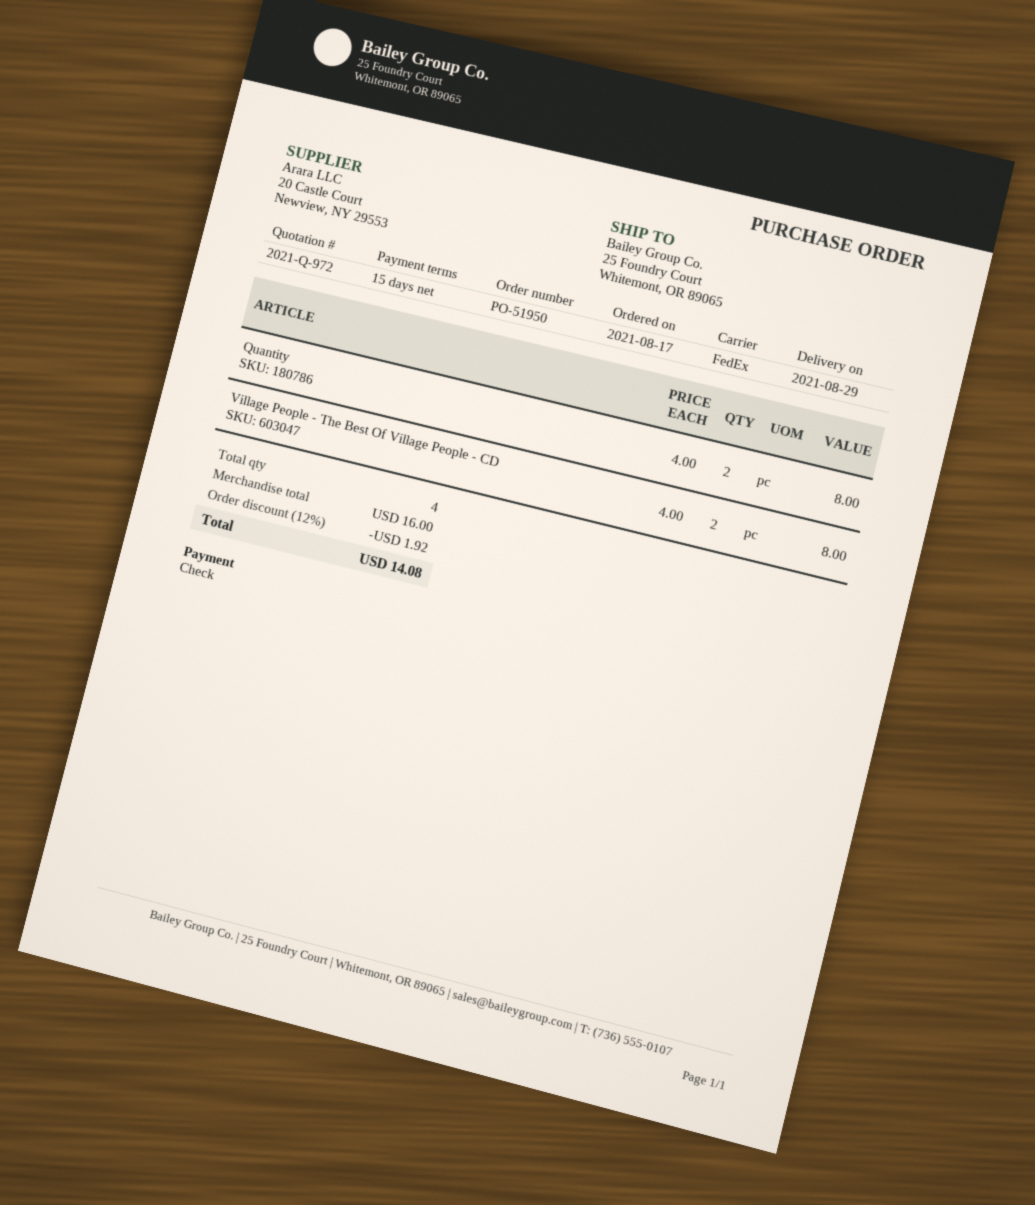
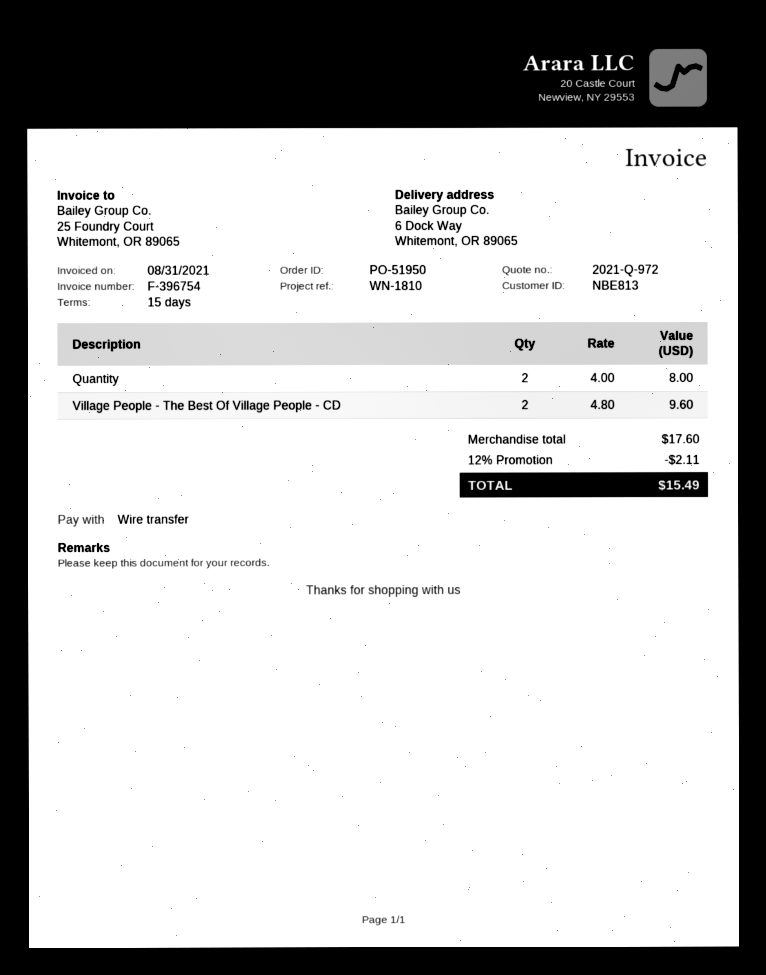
payment method: cheque -> bank transfer
ship to: 25 Foundry Court, Whitemont, OR 89065 -> 6 Dock Way, Whitemont, OR 89065
Village People - The Best Of Village People - CD: 2 x 4.00 = 8.00 -> 2 x 4.80 = 9.60
subtotal: 16.00 -> 17.60
discount: 12% = 1.92 -> 12% = 2.11
total: 14.08 -> 15.49

